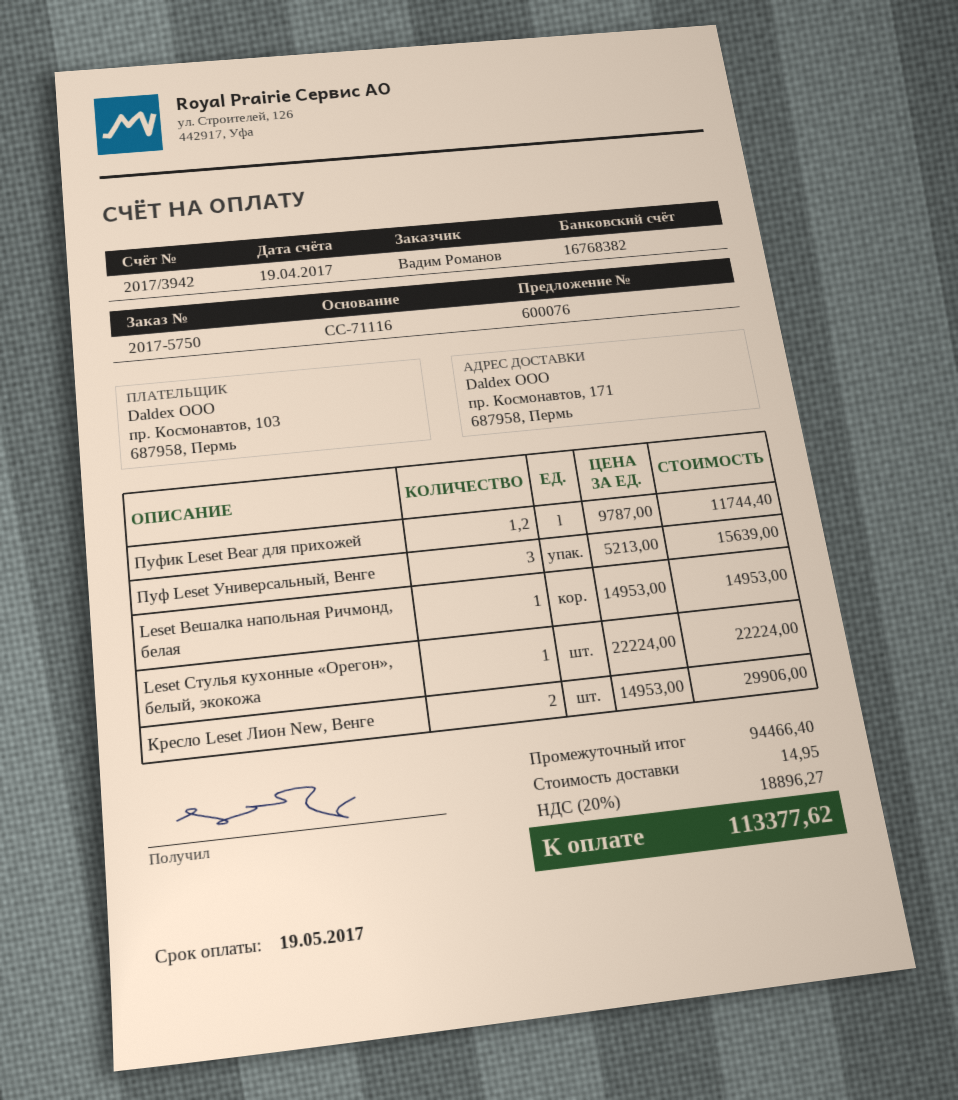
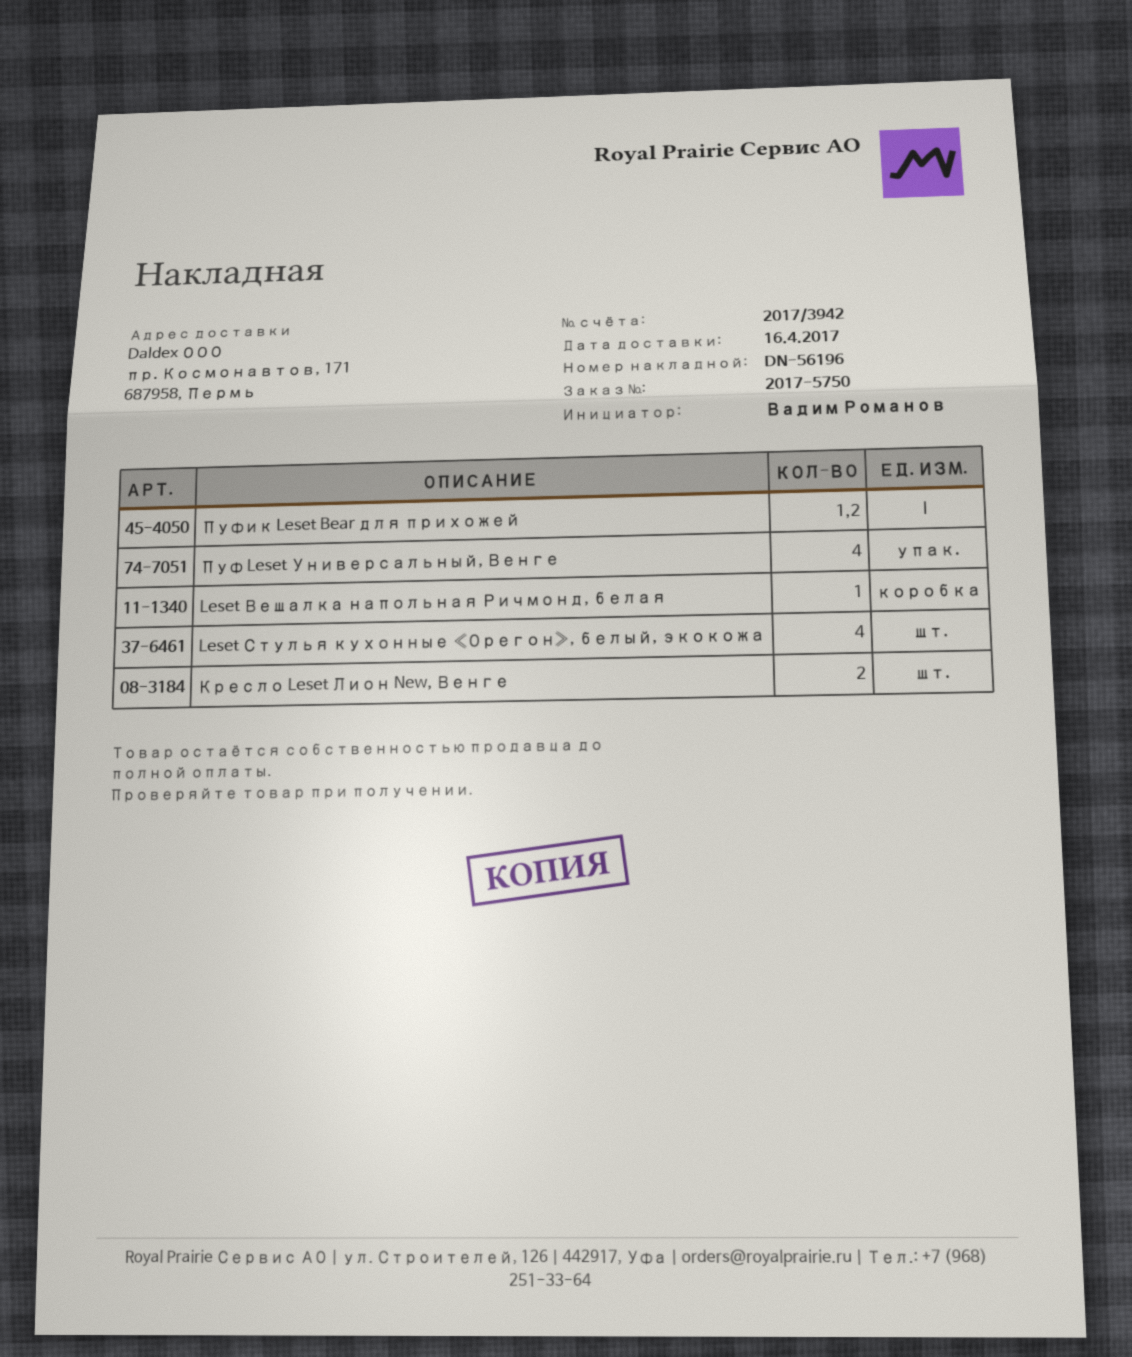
Пуф Leset Универсальный, Венге: 3 -> 4
Leset Стулья кухонные «Орегон», белый, экокожа: 1 -> 4

